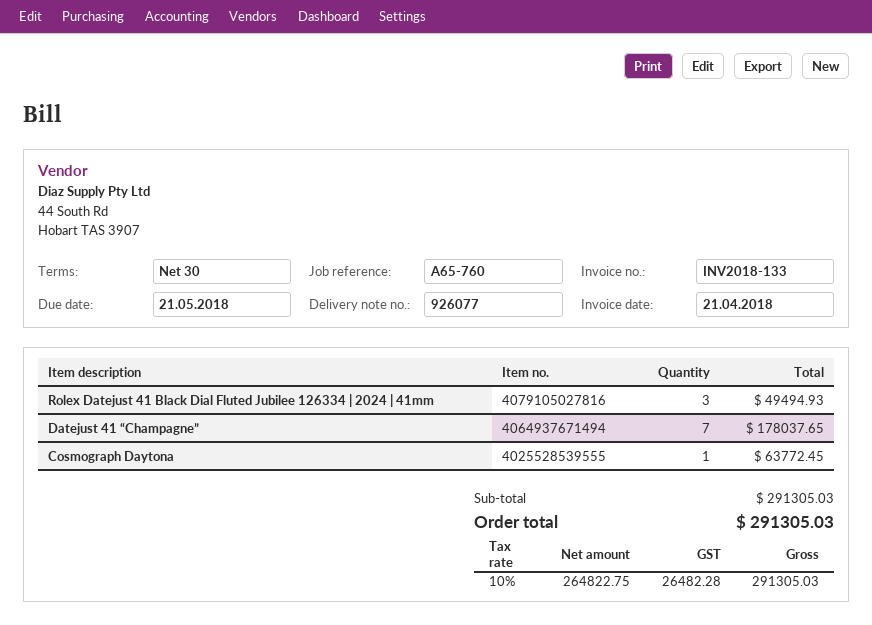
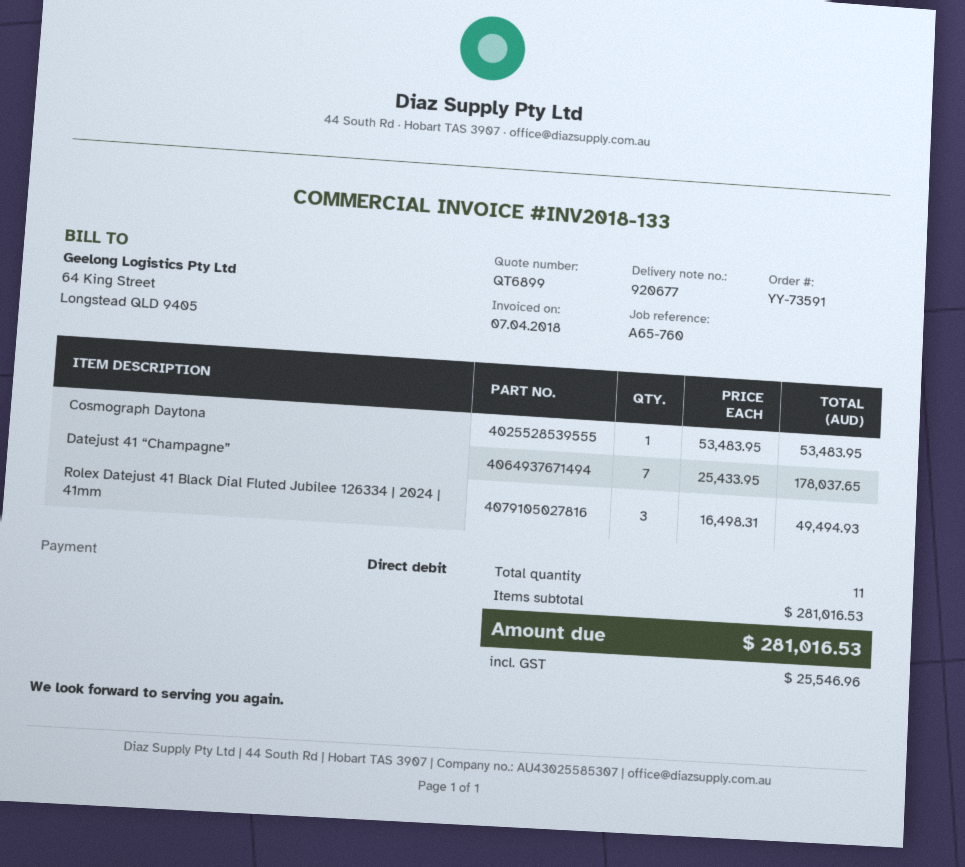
delivery note number: 926077 -> 920677
invoice date: 2018-04-21 -> 2018-04-07
Cosmograph Daytona: 1 for 63772.45 -> 1 for 53483.95
subtotal: 291305.03 -> 281016.53
tax: 26482.28 -> 25546.96
total: 291305.03 -> 281016.53

